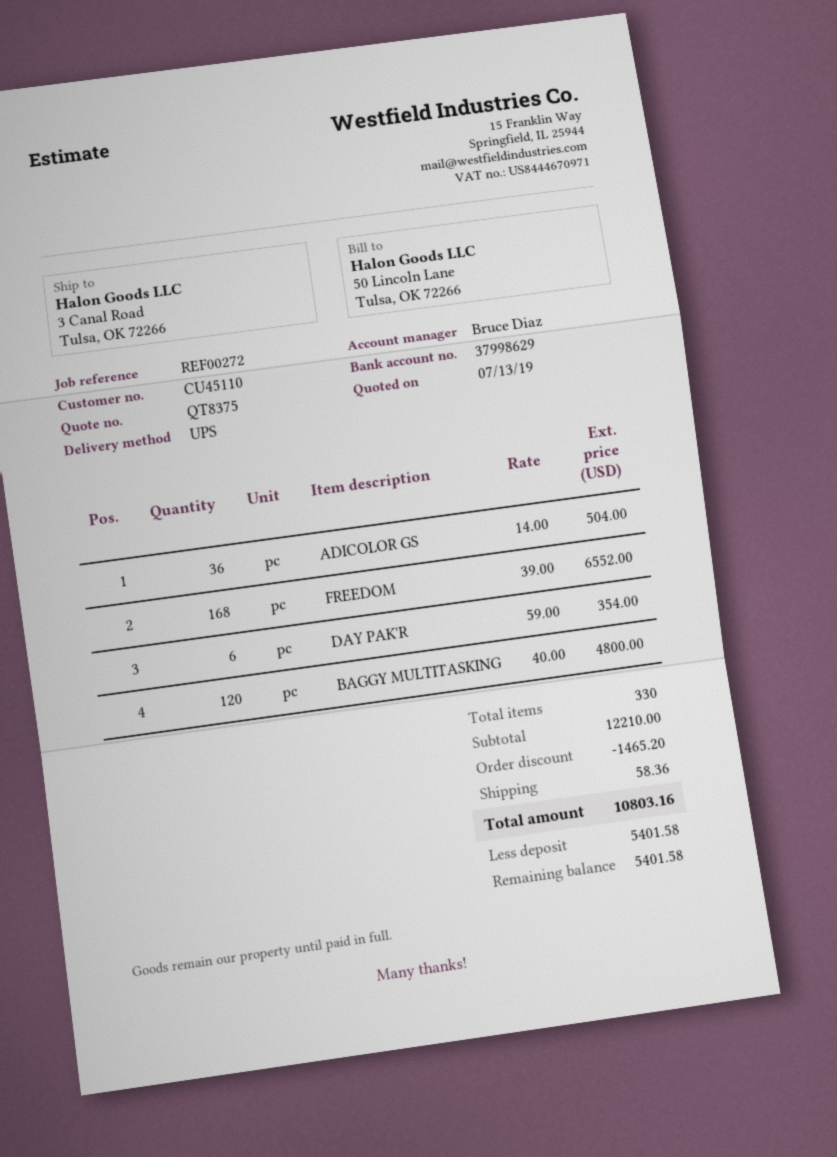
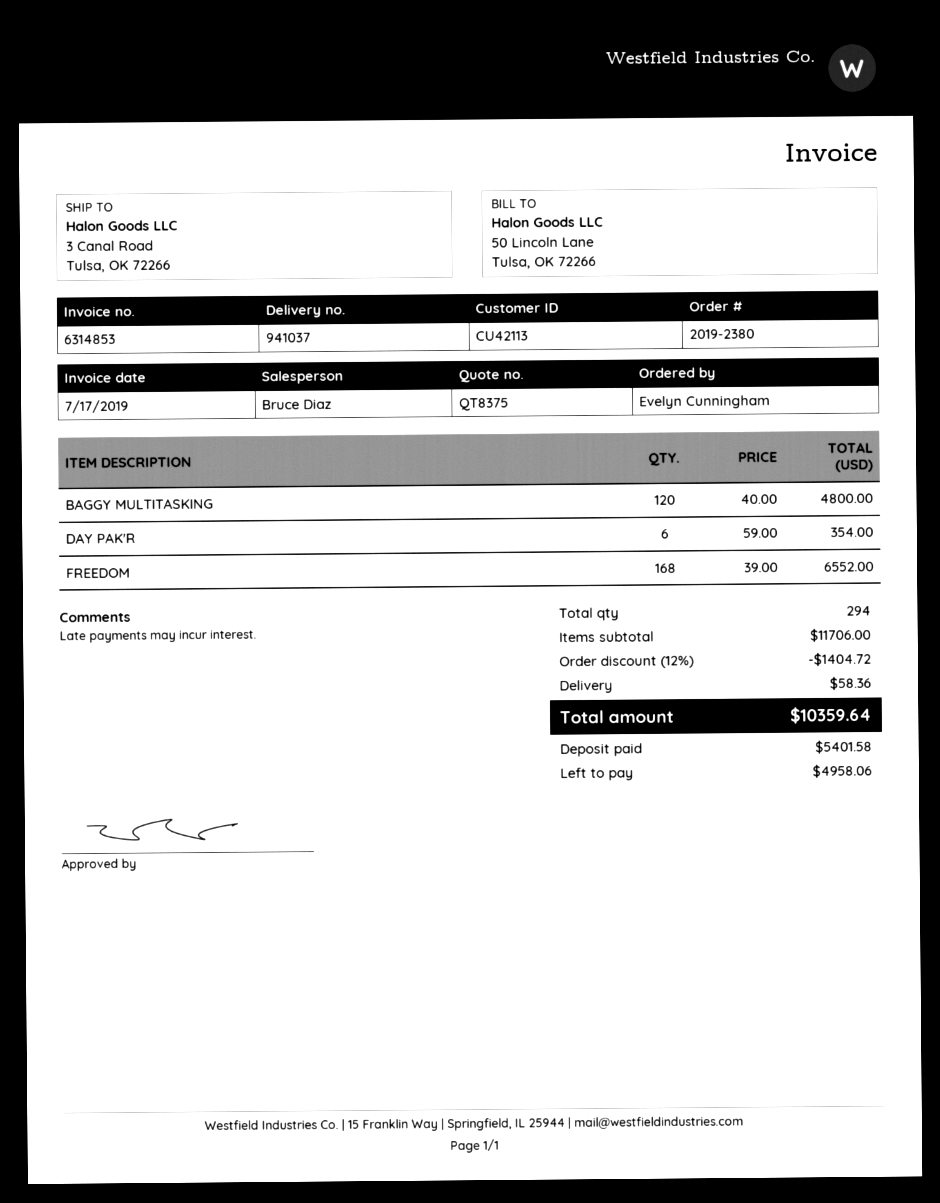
customer number: CU45110 -> CU42113
ADICOLOR GS: 36 x 14.00 = 504.00 -> none
total quantity: 330 -> 294
subtotal: 12210.00 -> 11706.00
discount: 1465.20 -> 1404.72
total: 10803.16 -> 10359.64
balance: 5401.58 -> 4958.06

